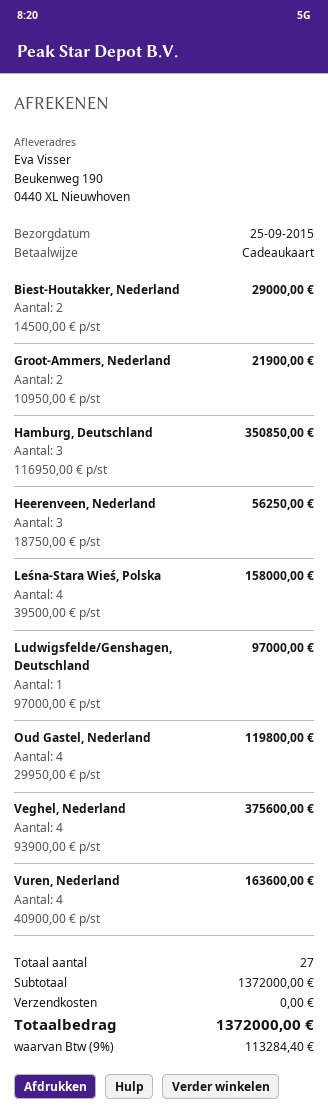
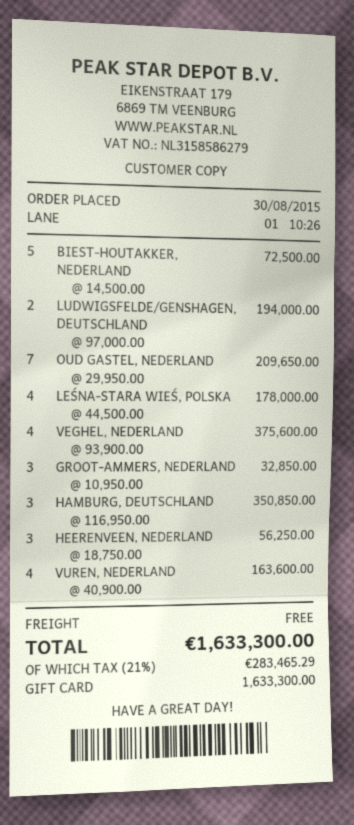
Biest-Houtakker, Nederland: 2 x 14500.00 = 29000.00 -> 5 x 14500.00 = 72500.00
Groot-Ammers, Nederland: 2 x 10950.00 = 21900.00 -> 3 x 10950.00 = 32850.00
Leśna-Stara Wieś, Polska: 4 x 39500.00 = 158000.00 -> 4 x 44500.00 = 178000.00
Ludwigsfelde/Genshagen, Deutschland: 1 x 97000.00 = 97000.00 -> 2 x 97000.00 = 194000.00
Oud Gastel, Nederland: 4 x 29950.00 = 119800.00 -> 7 x 29950.00 = 209650.00
tax: 9% = 113284.40 -> 21% = 283465.29
total: 1372000.00 -> 1633300.00

